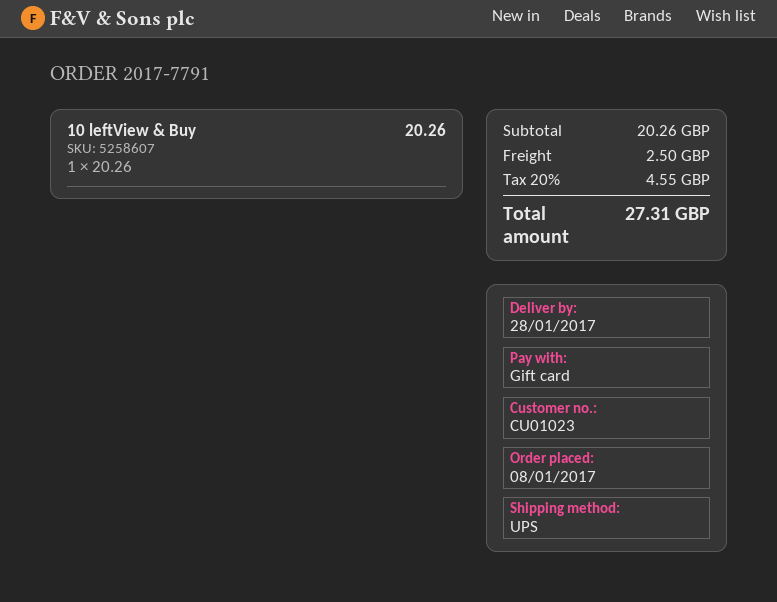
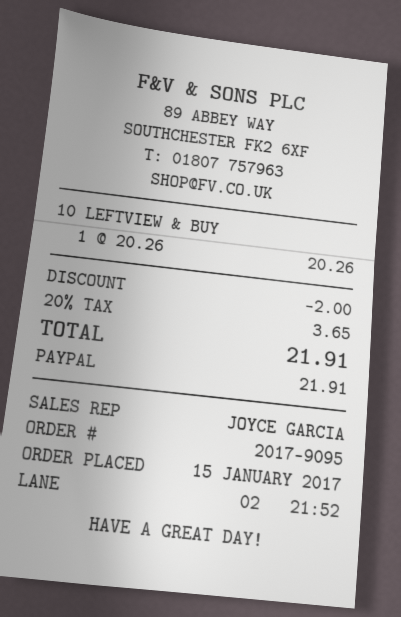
order number: 2017-7791 -> 2017-9095
order date: 2017-01-08 -> 2017-01-15
payment method: gift card -> PayPal
discount: none -> 2.00
shipping: 2.50 -> none
tax: 20% = 4.55 -> 20% = 3.65
total: 27.31 -> 21.91

